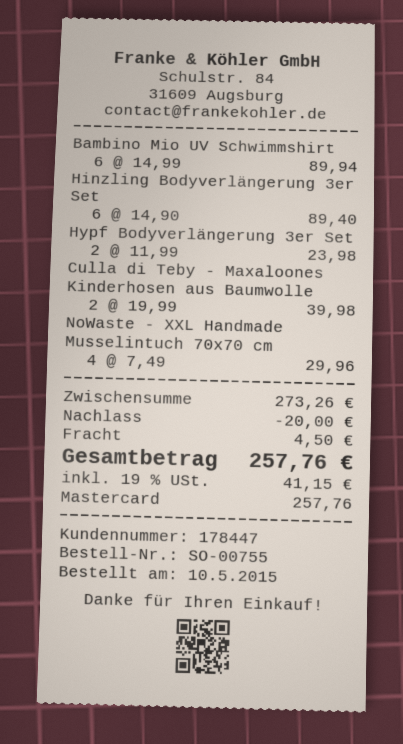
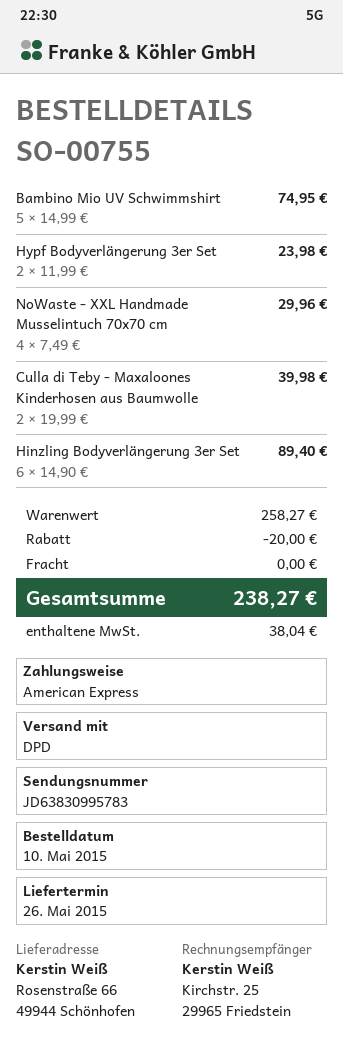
payment method: Mastercard -> American Express
Bambino Mio UV Schwimmshirt: 6 x 14.99 = 89.94 -> 5 x 14.99 = 74.95
subtotal: 273.26 -> 258.27
shipping: 4.50 -> 0.00
tax: 41.15 -> 38.04
total: 257.76 -> 238.27

